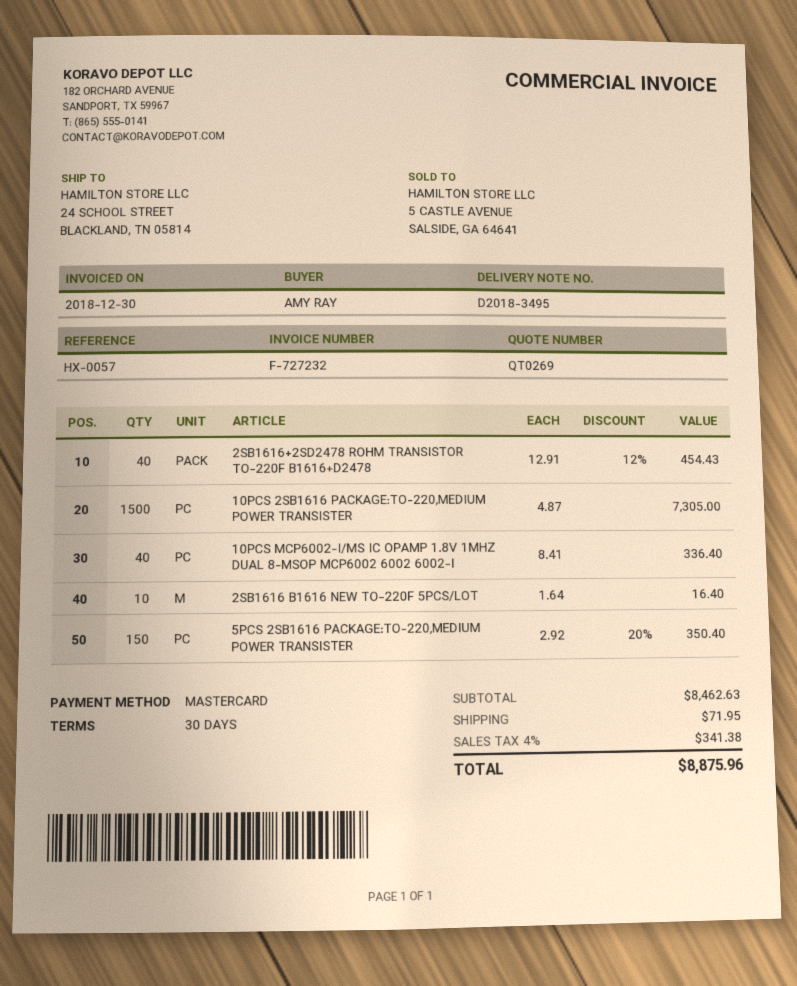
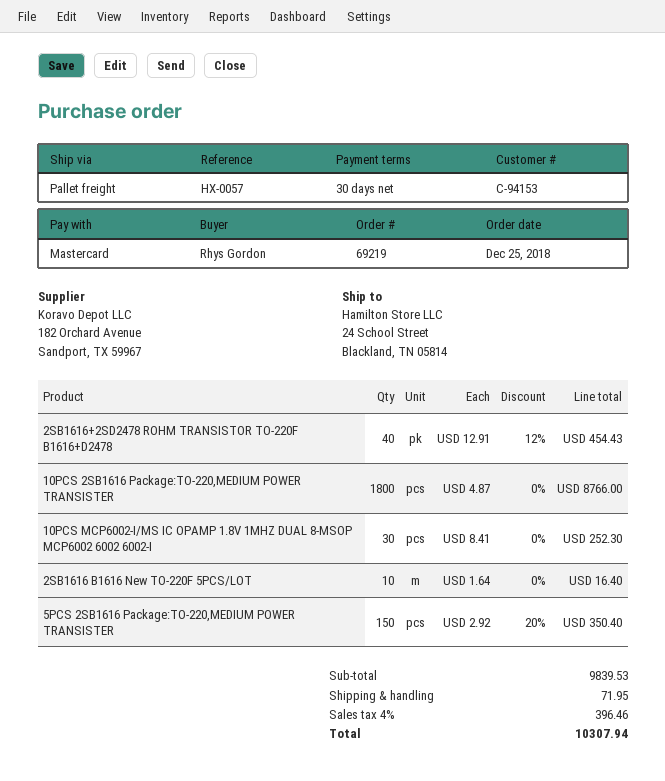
ordered by: AMY RAY -> Rhys Gordon
10PCS 2SB1616 PACKAGE:TO-220,MEDIUM POWER TRANSISTER: 1500 x 4.87 = 7305.00 -> 1800 x 4.87 = 8766.00
10PCS MCP6002-I/MS IC OPAMP 1.8V 1MHZ DUAL 8-MSOP MCP6002 6002 6002-I: 40 x 8.41 = 336.40 -> 30 x 8.41 = 252.30
subtotal: 8462.63 -> 9839.53
tax: 4% = 341.38 -> 4% = 396.46
total: 8875.96 -> 10307.94

